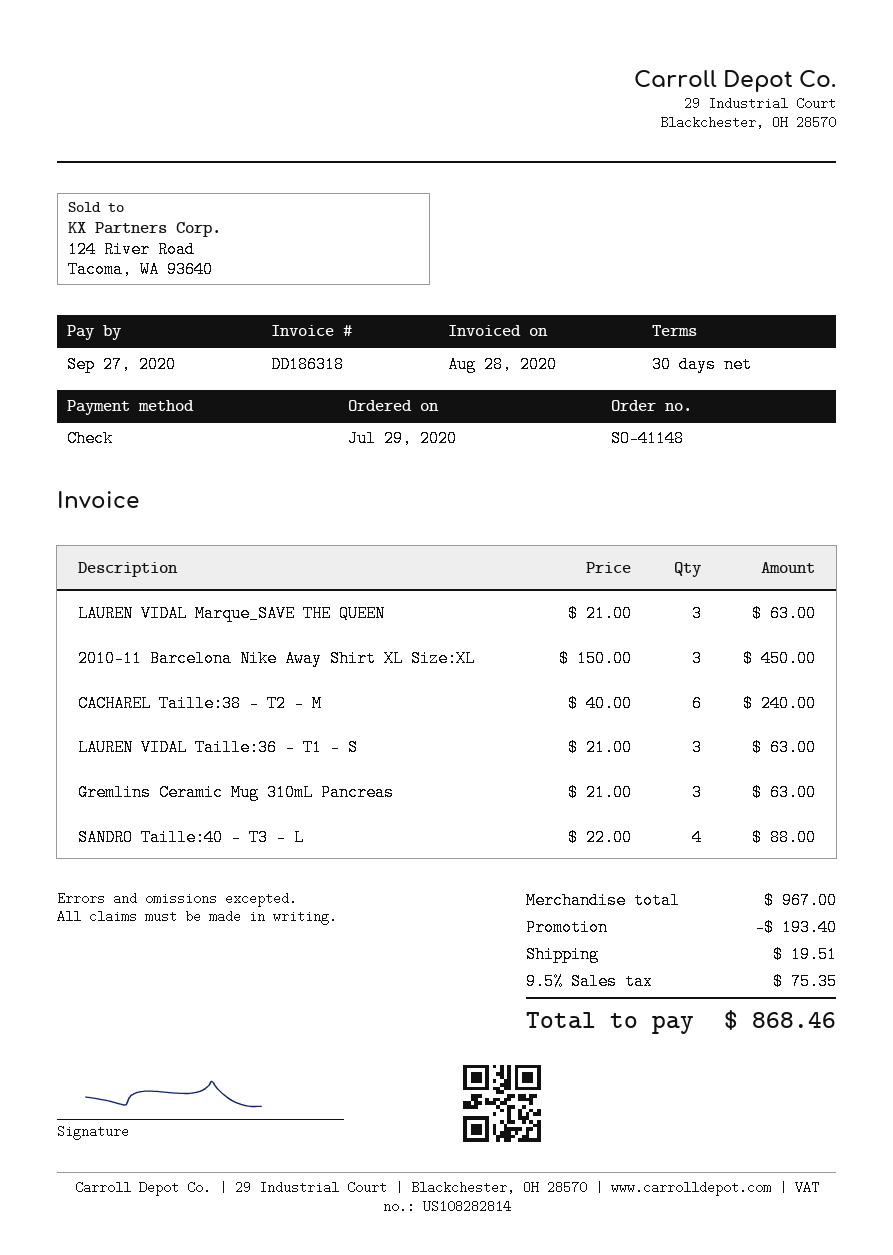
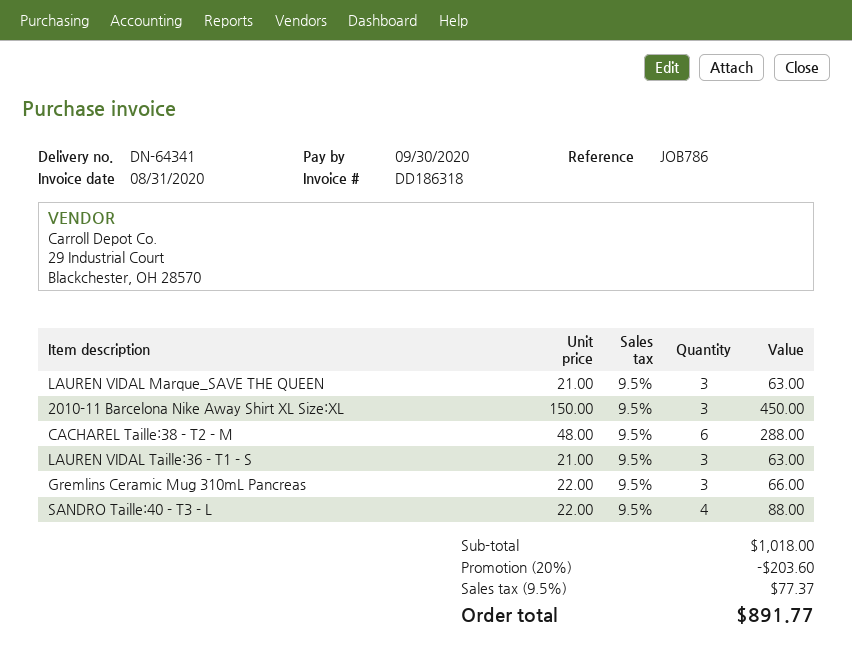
invoice date: 2020-08-28 -> 2020-08-31
due date: 2020-09-27 -> 2020-09-30
CACHAREL Taille:38 - T2 - M: 6 x 40.00 = 240.00 -> 6 x 48.00 = 288.00
Gremlins Ceramic Mug 310mL Pancreas: 3 x 21.00 = 63.00 -> 3 x 22.00 = 66.00
subtotal: 967.00 -> 1018.00
discount: 193.40 -> 203.60
shipping: 19.51 -> none
tax: 9.5% = 75.35 -> 9.5% = 77.37
total: 868.46 -> 891.77

